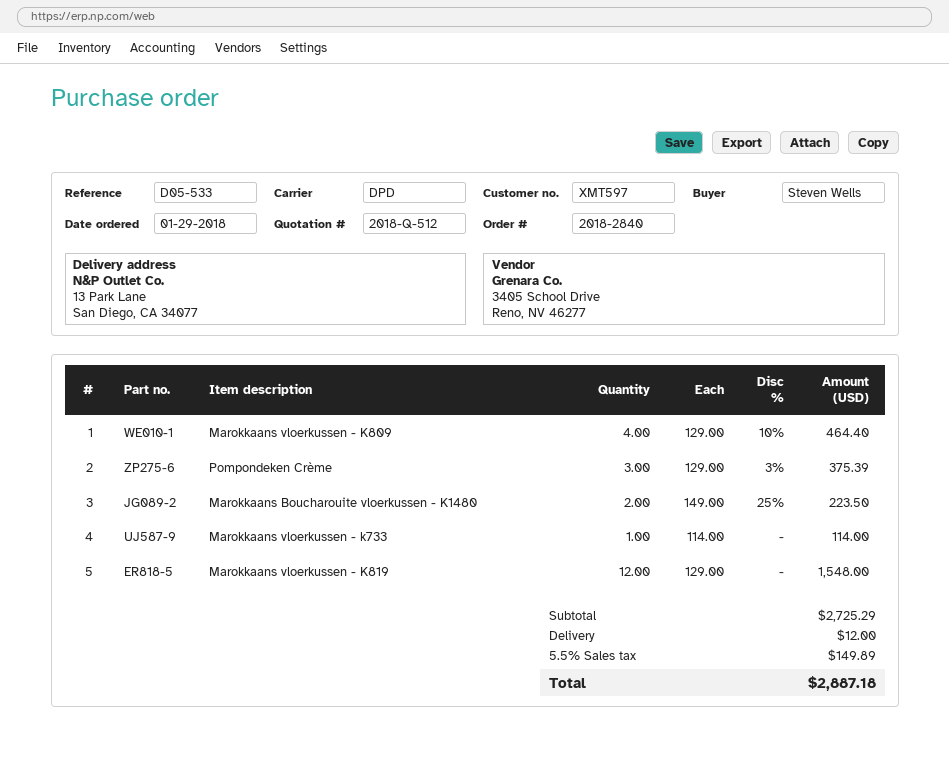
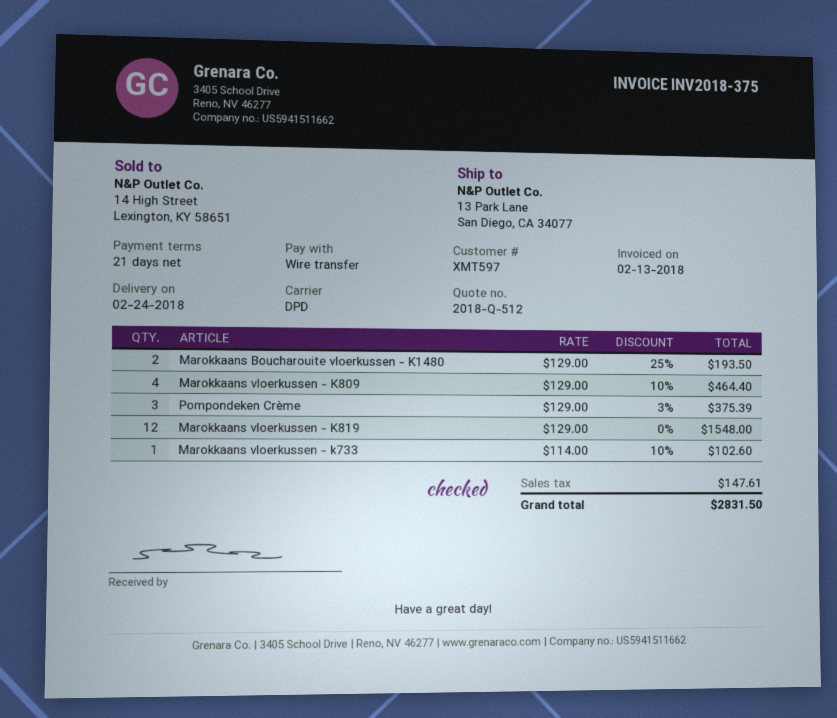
Marokkaans Boucharouite vloerkussen - K1480: 2 x 149.00 - 25% = 223.50 -> 2 x 129.00 - 25% = 193.50
Marokkaans vloerkussen - k733: 1 x 114.00 = 114.00 -> 1 x 114.00 - 10% = 102.60
shipping: 12.00 -> none
tax: 149.89 -> 147.61
total: 2887.18 -> 2831.50

